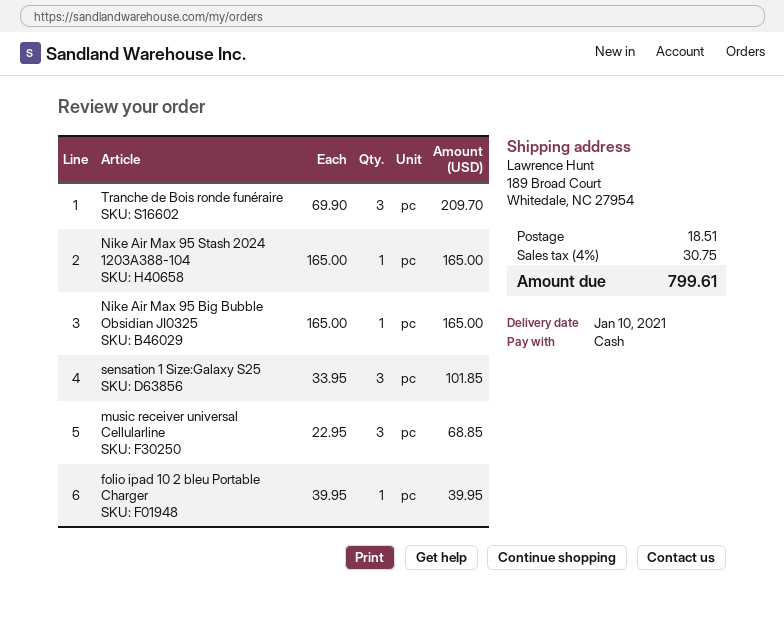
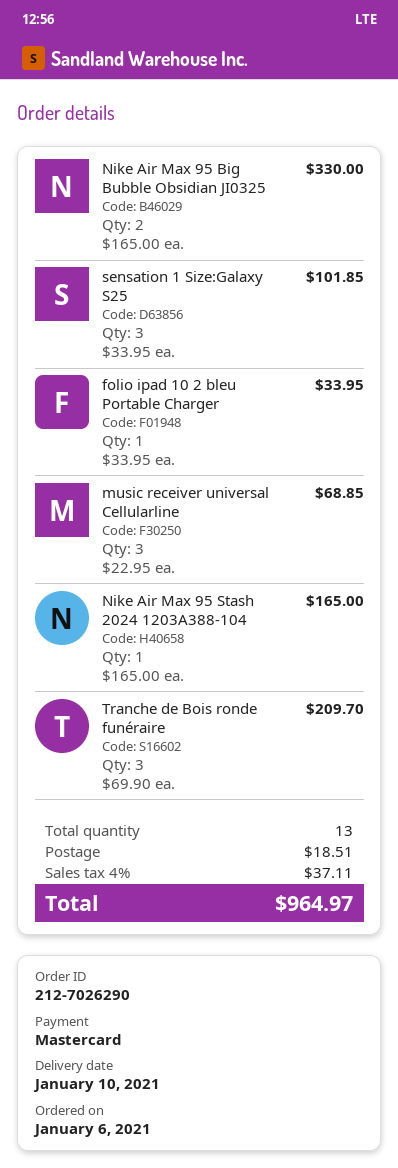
payment method: cash -> Mastercard
Nike Air Max 95 Big Bubble Obsidian JI0325: 1 x 165.00 = 165.00 -> 2 x 165.00 = 330.00
folio ipad 10 2 bleu Portable Charger: 1 x 39.95 = 39.95 -> 1 x 33.95 = 33.95
tax: 4% = 30.75 -> 4% = 37.11
total: 799.61 -> 964.97

